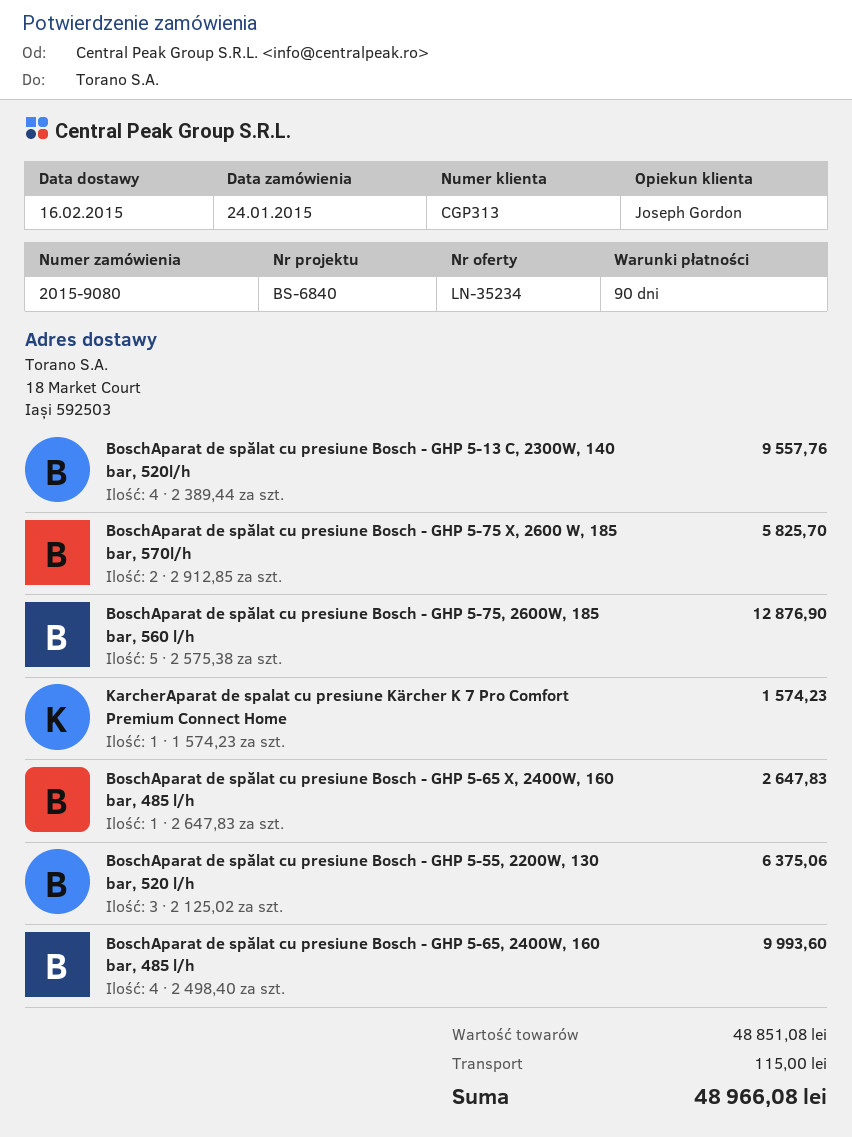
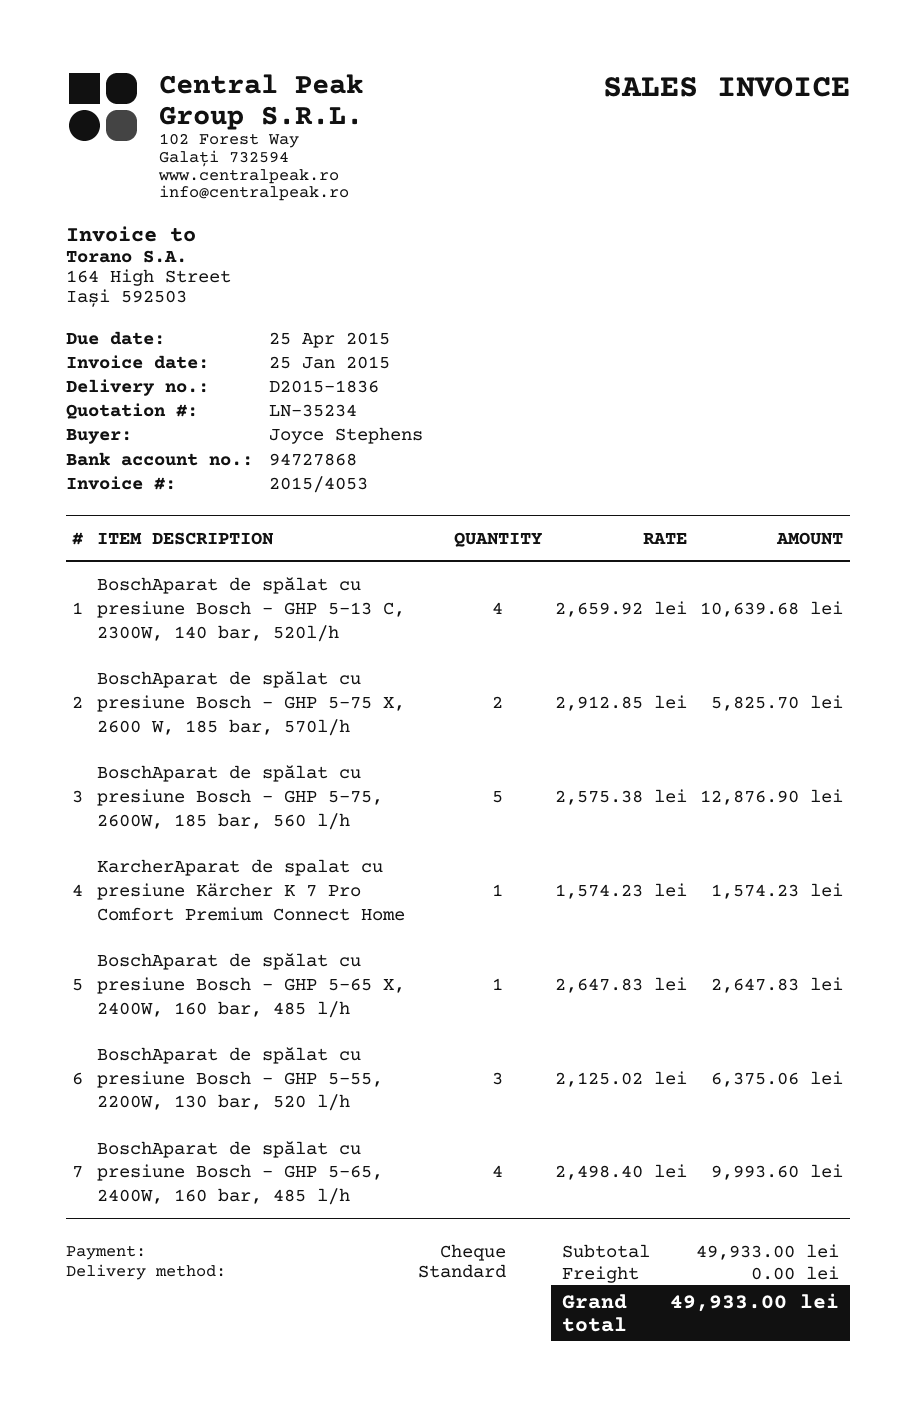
BoschAparat de spălat cu presiune Bosch - GHP 5-13 C, 2300W, 140 bar, 520l/h: 4 x 2389.44 = 9557.76 -> 4 x 2659.92 = 10639.68
subtotal: 48851.08 -> 49933.00
shipping: 115.00 -> 0.00
total: 48966.08 -> 49933.00

